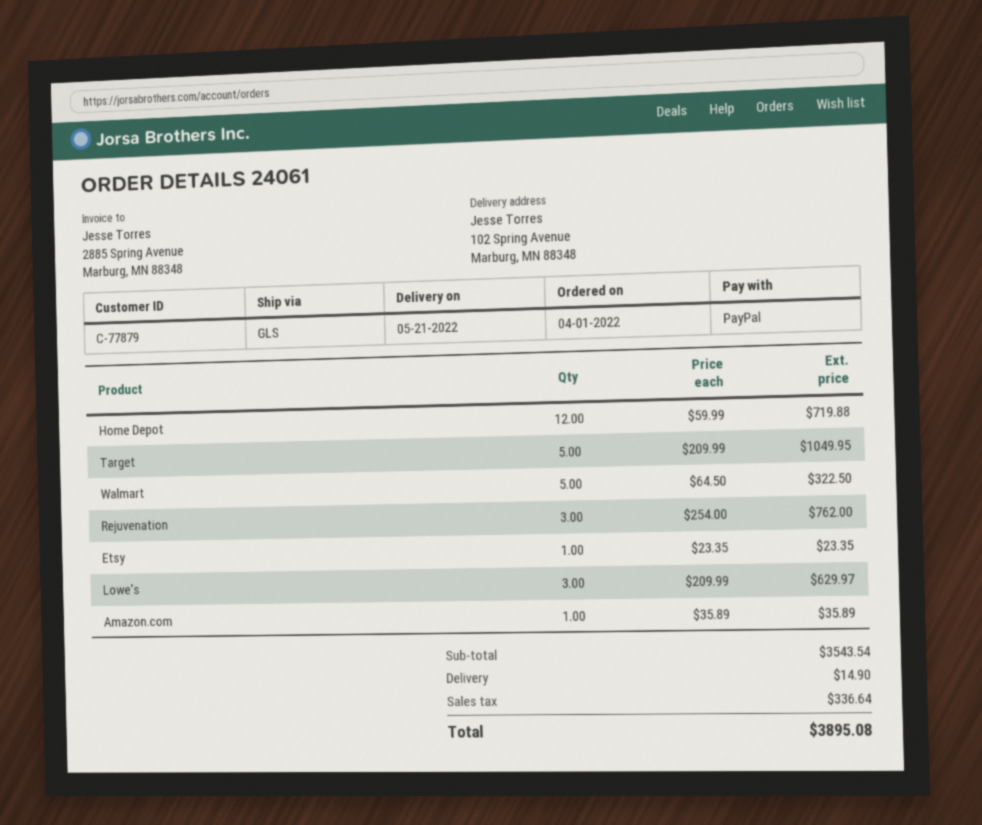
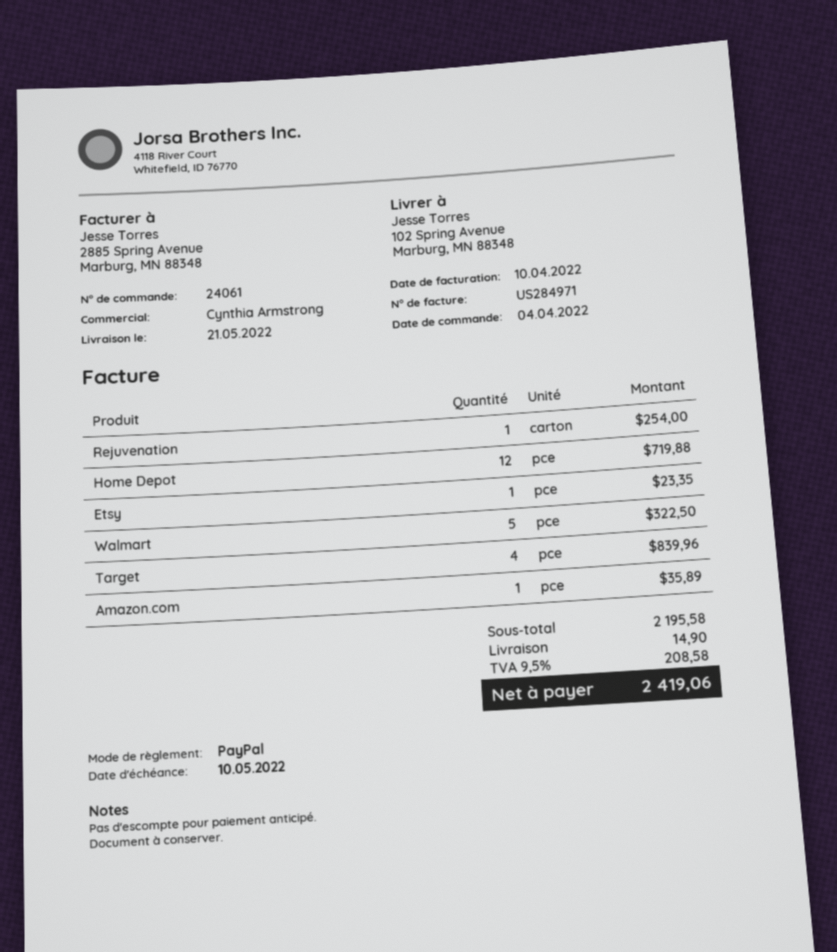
order date: 2022-04-01 -> 2022-04-04
Target: 5 for 1049.95 -> 4 for 839.96
Rejuvenation: 3 for 762.00 -> 1 for 254.00
Lowe's: 3 for 629.97 -> none
subtotal: 3543.54 -> 2195.58
tax: 336.64 -> 208.58
total: 3895.08 -> 2419.06

